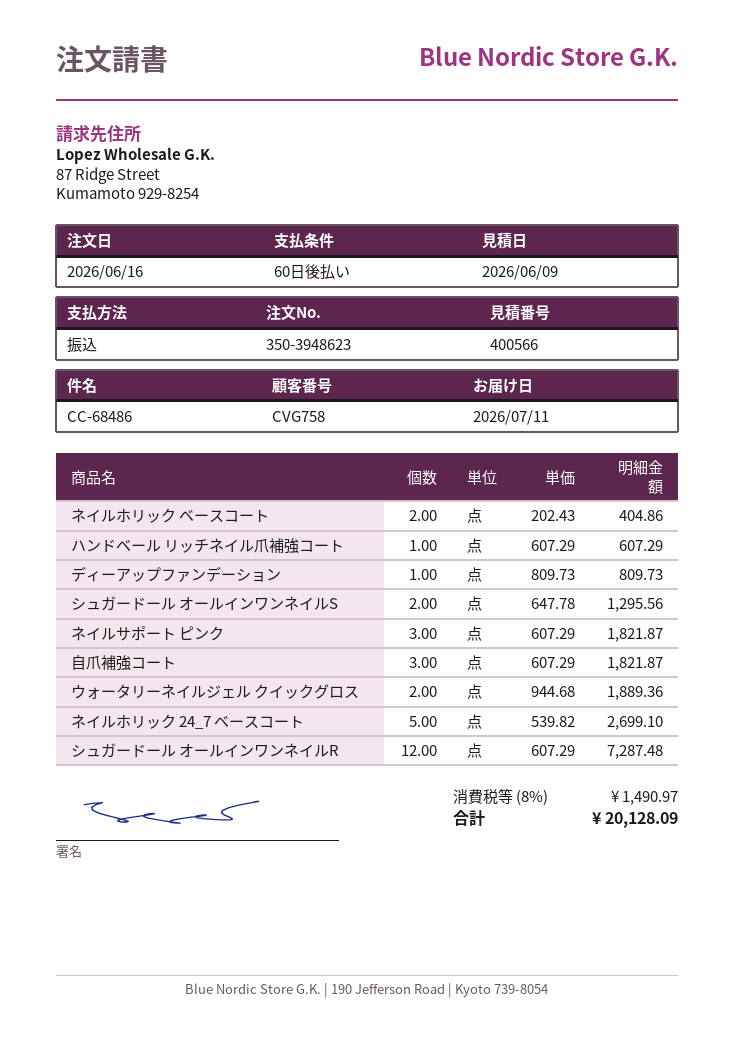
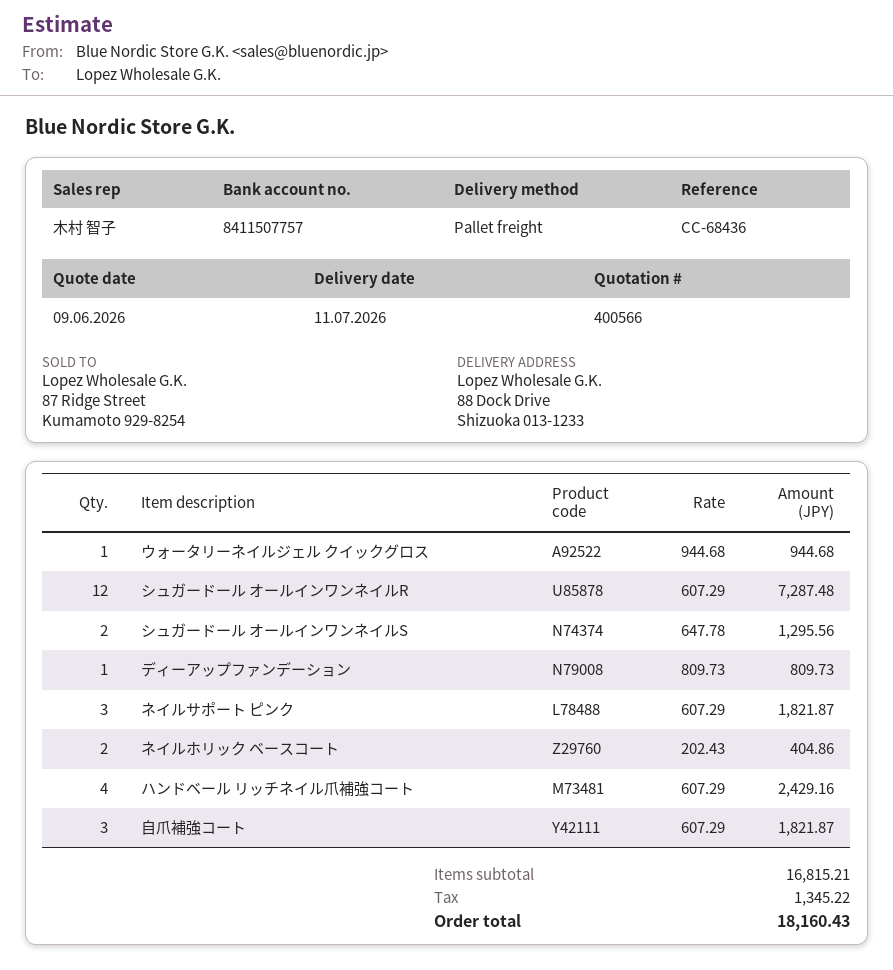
reference: CC-68486 -> CC-68436
ハンドベール リッチネイル爪補強コート: 1 x 607.29 = 607.29 -> 4 x 607.29 = 2429.16
ウォータリーネイルジェル クイックグロス: 2 x 944.68 = 1889.36 -> 1 x 944.68 = 944.68
ネイルホリック 24_7 ベースコート: 5 x 539.82 = 2699.10 -> none
tax: 1490.97 -> 1345.22
total: 20128.09 -> 18160.43

